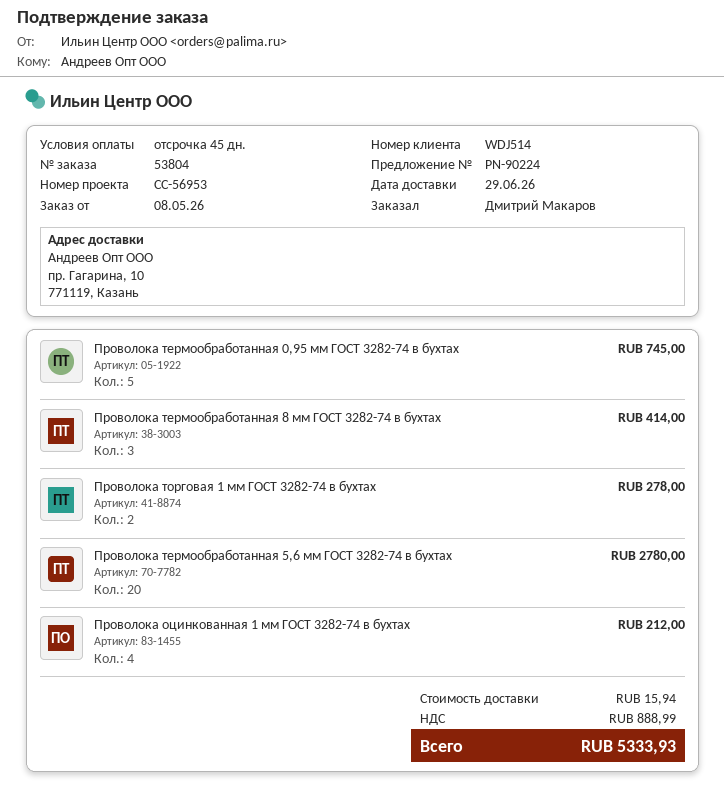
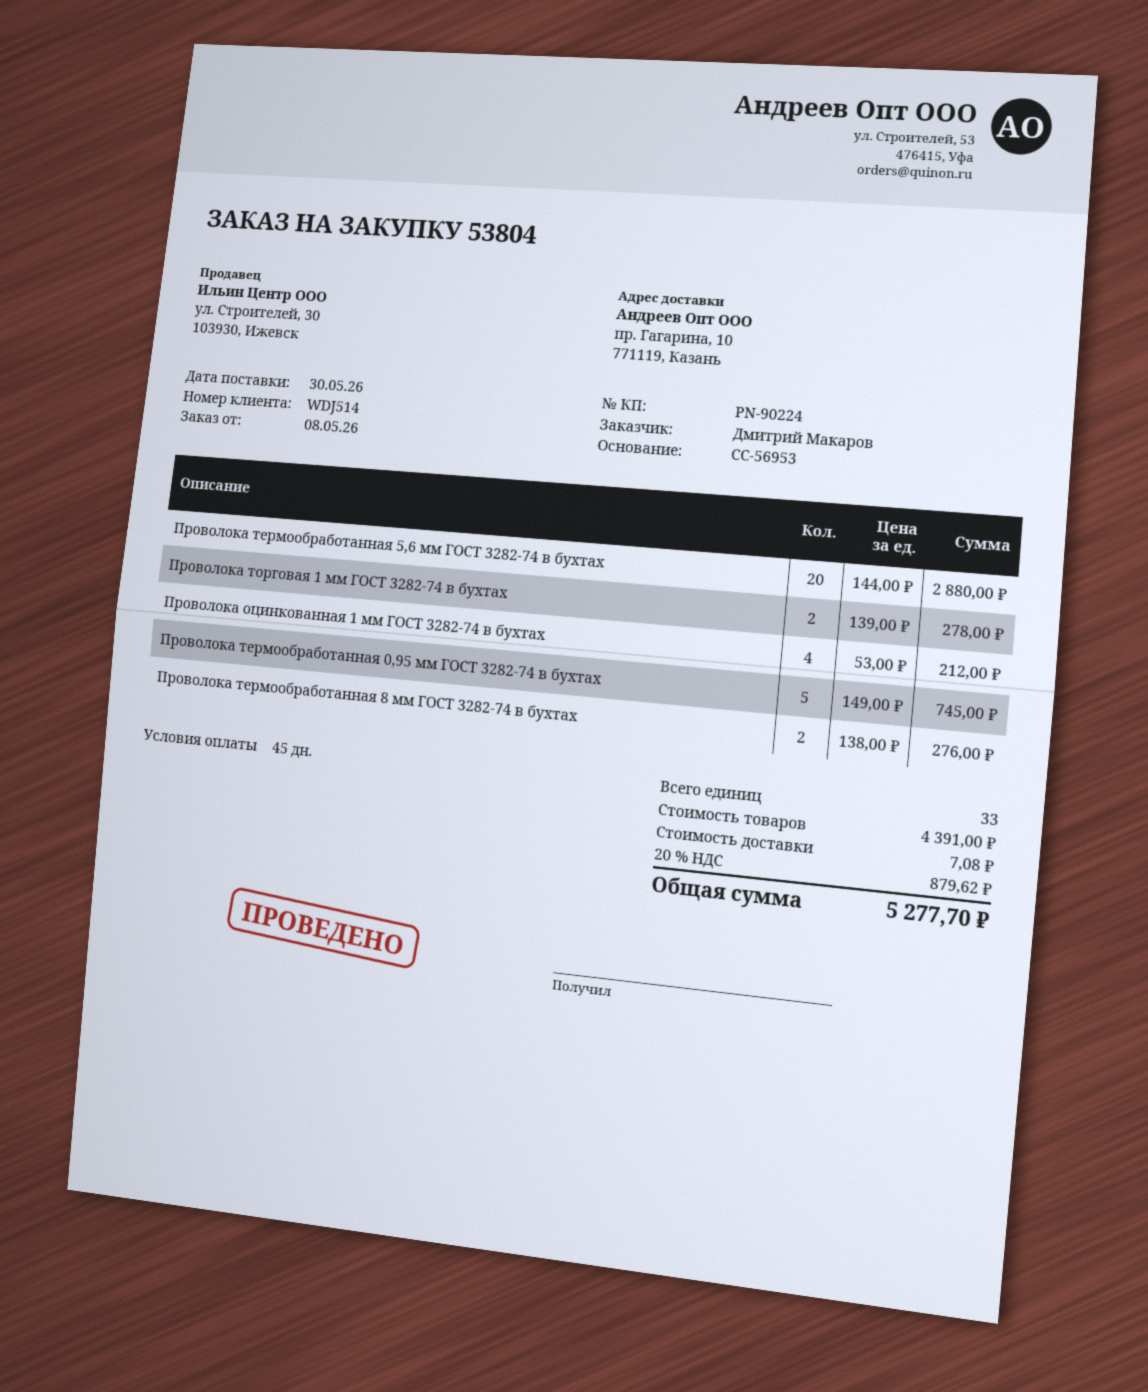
delivery date: 2026-06-29 -> 2026-05-30
Проволока термообработанная 8 мм ГОСТ 3282-74 в бухтах: 3 for 414.00 -> 2 for 276.00
Проволока термообработанная 5,6 мм ГОСТ 3282-74 в бухтах: 20 for 2780.00 -> 20 for 2880.00
shipping: 15.94 -> 7.08
tax: 888.99 -> 879.62
total: 5333.93 -> 5277.70

